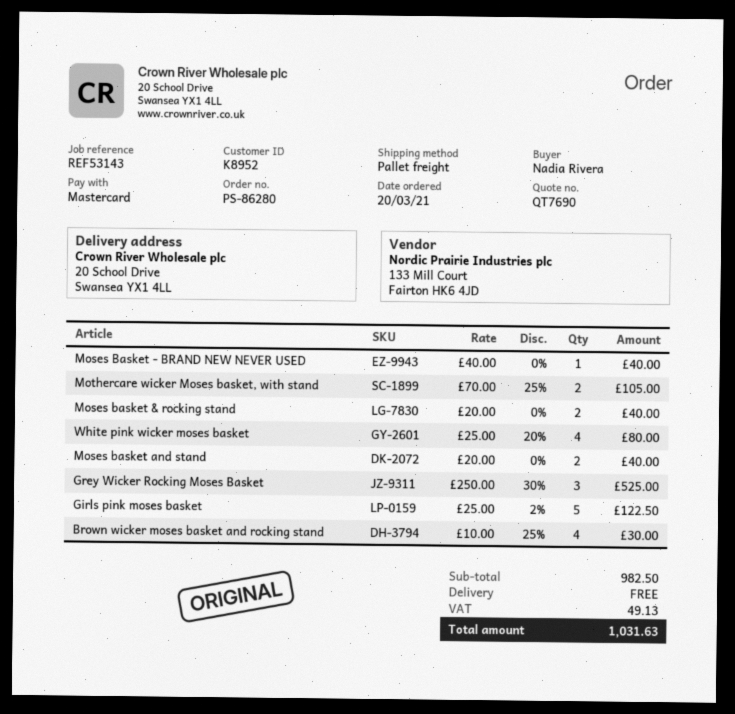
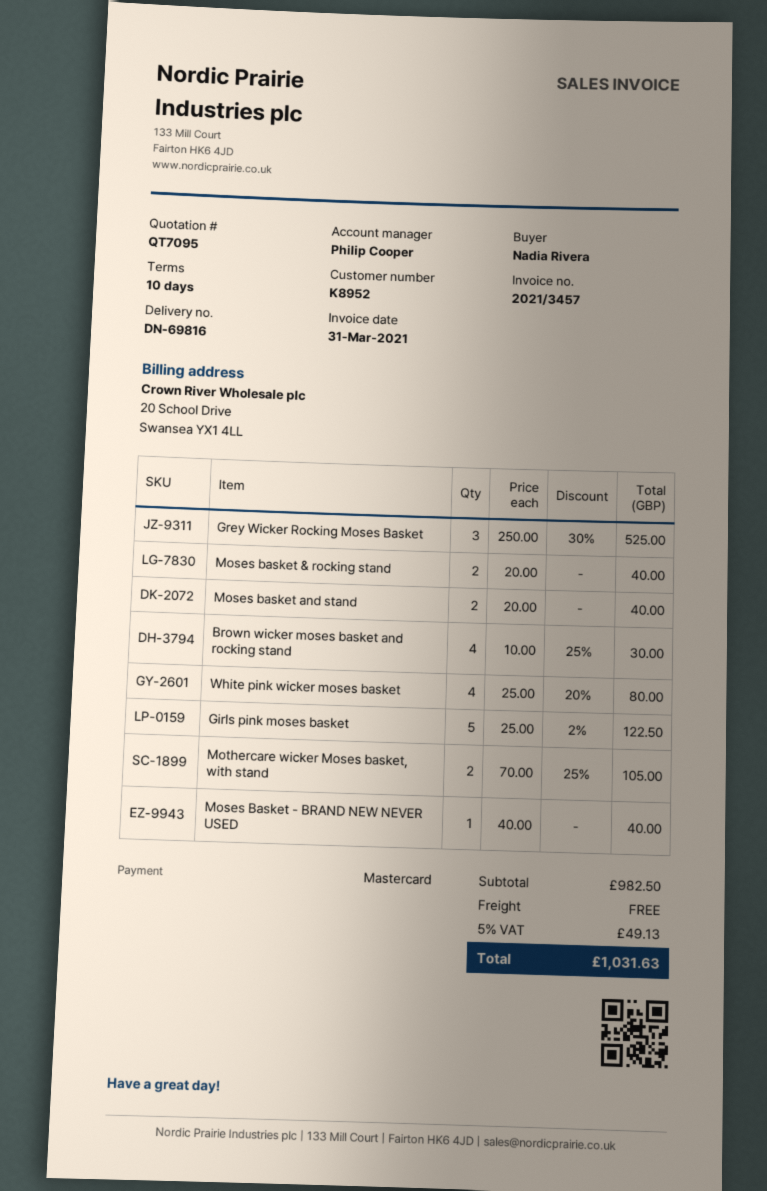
quote number: QT7690 -> QT7095

